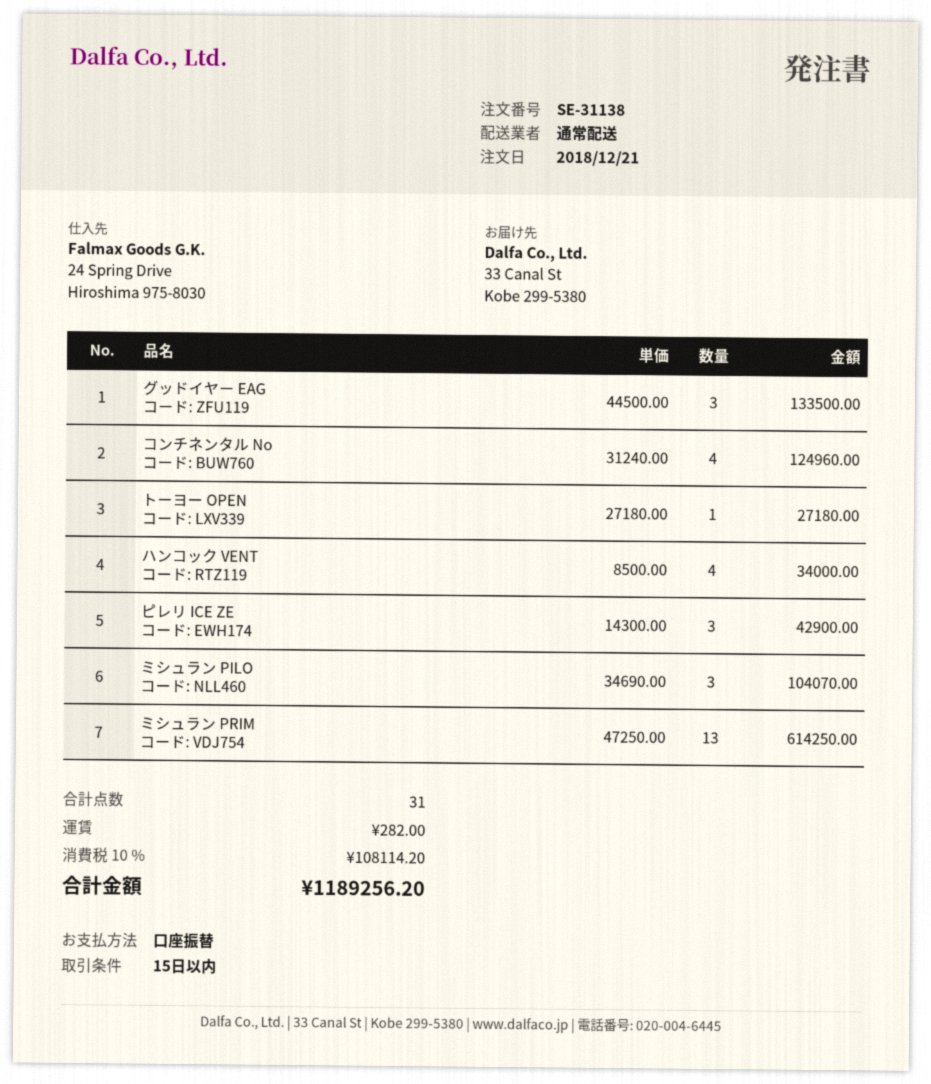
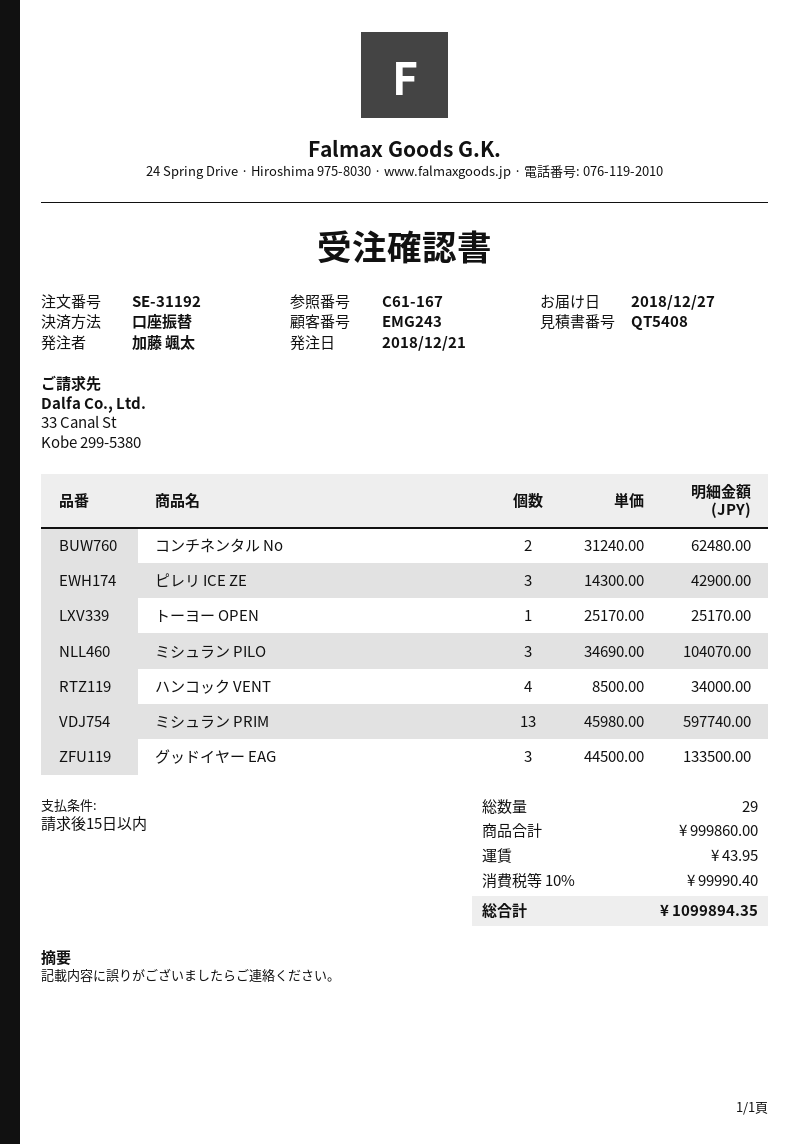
order number: SE-31138 -> SE-31192
コンチネンタル No: 4 x 31240.00 = 124960.00 -> 2 x 31240.00 = 62480.00
トーヨー OPEN: 1 x 27180.00 = 27180.00 -> 1 x 25170.00 = 25170.00
ミシュラン PRIM: 13 x 47250.00 = 614250.00 -> 13 x 45980.00 = 597740.00
total quantity: 31 -> 29
shipping: 282.00 -> 43.95
tax: 10% = 108114.20 -> 10% = 99990.40
total: 1189256.20 -> 1099894.35

